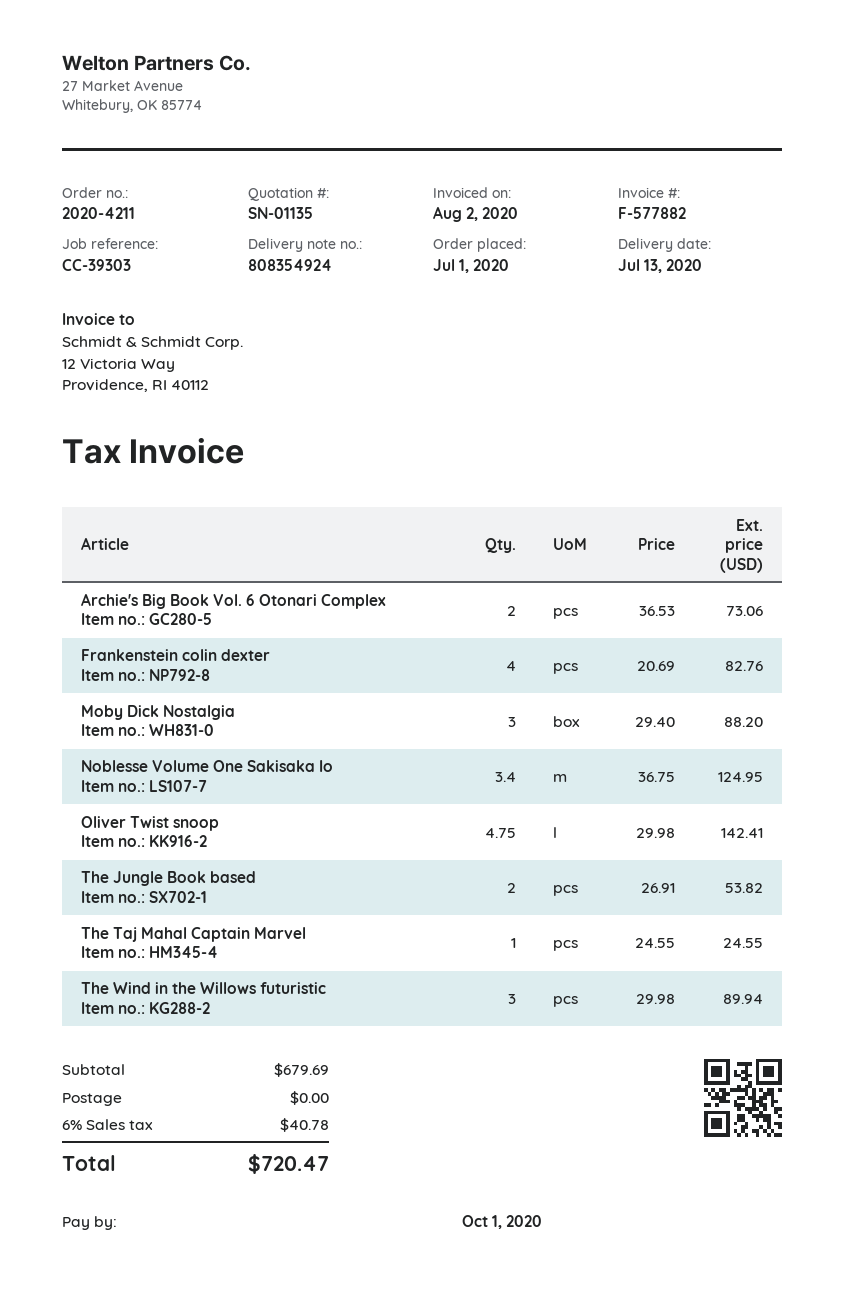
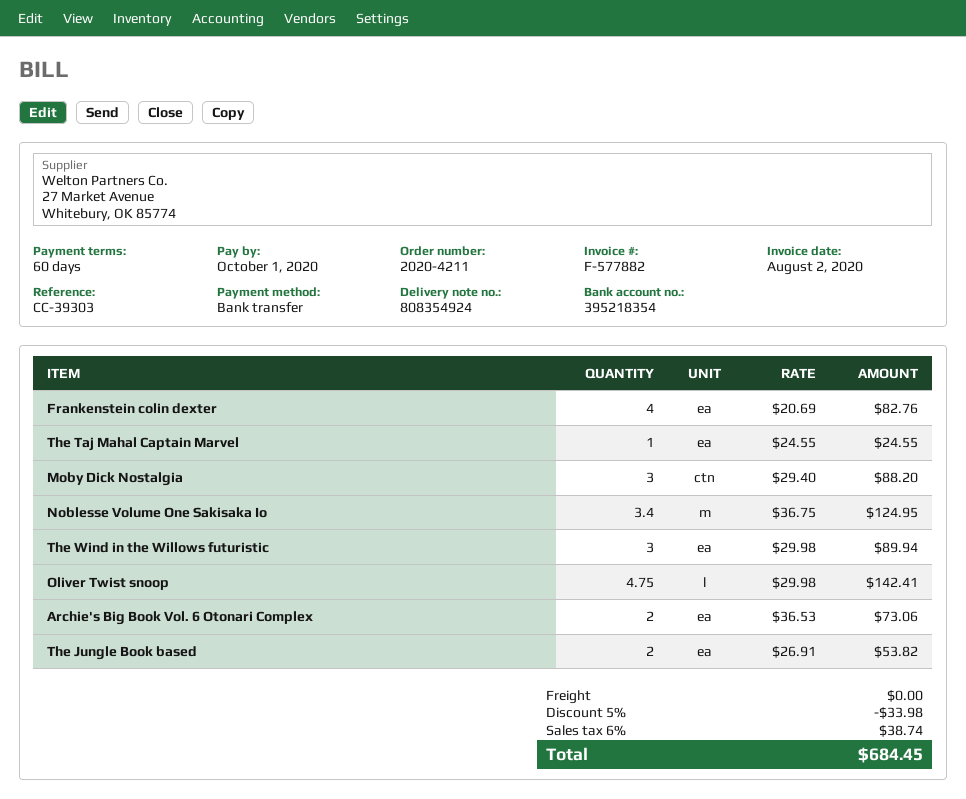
discount: none -> 5% = 33.98
tax: 6% = 40.78 -> 6% = 38.74
total: 720.47 -> 684.45

